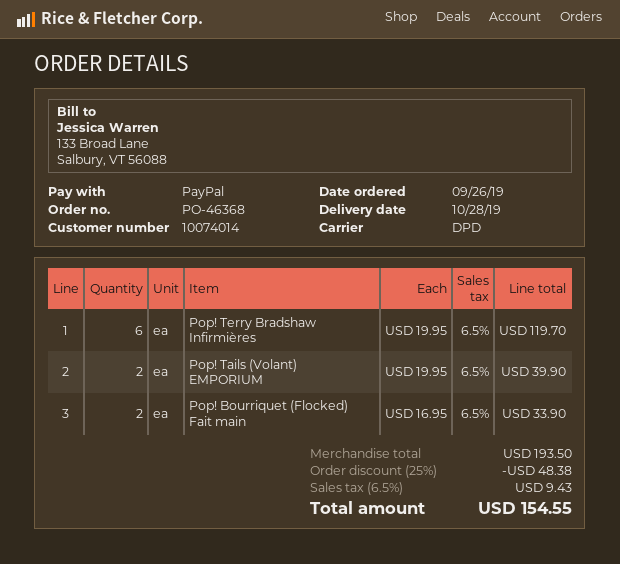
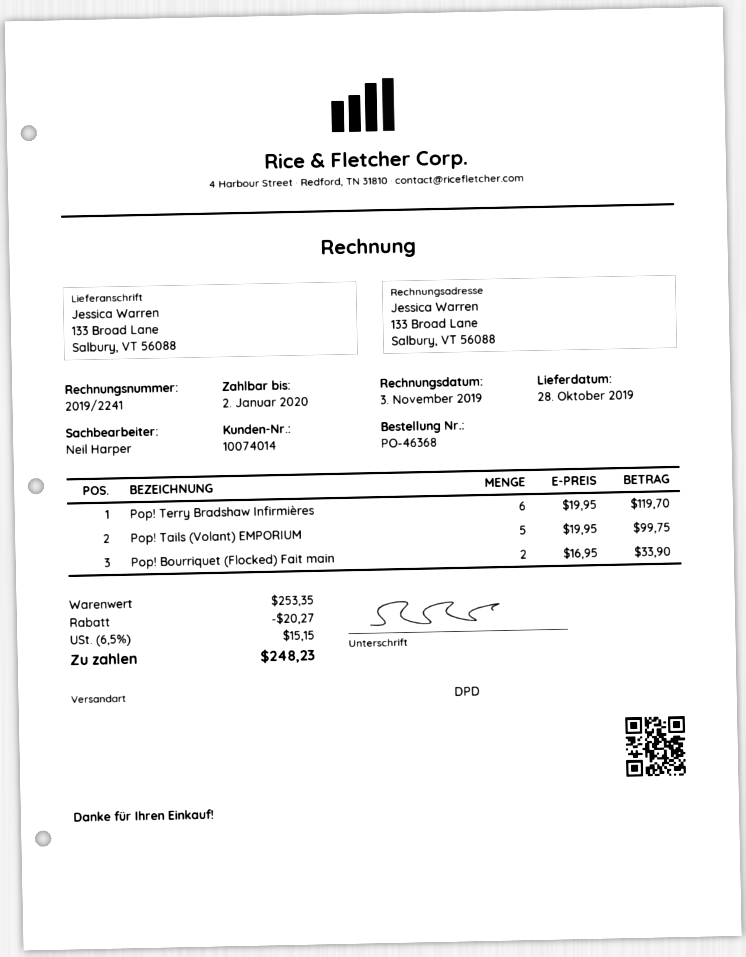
Pop! Tails (Volant) EMPORIUM: 2 x 19.95 = 39.90 -> 5 x 19.95 = 99.75
subtotal: 193.50 -> 253.35
discount: 48.38 -> 20.27
tax: 6.5% = 9.43 -> 6.5% = 15.15
total: 154.55 -> 248.23

